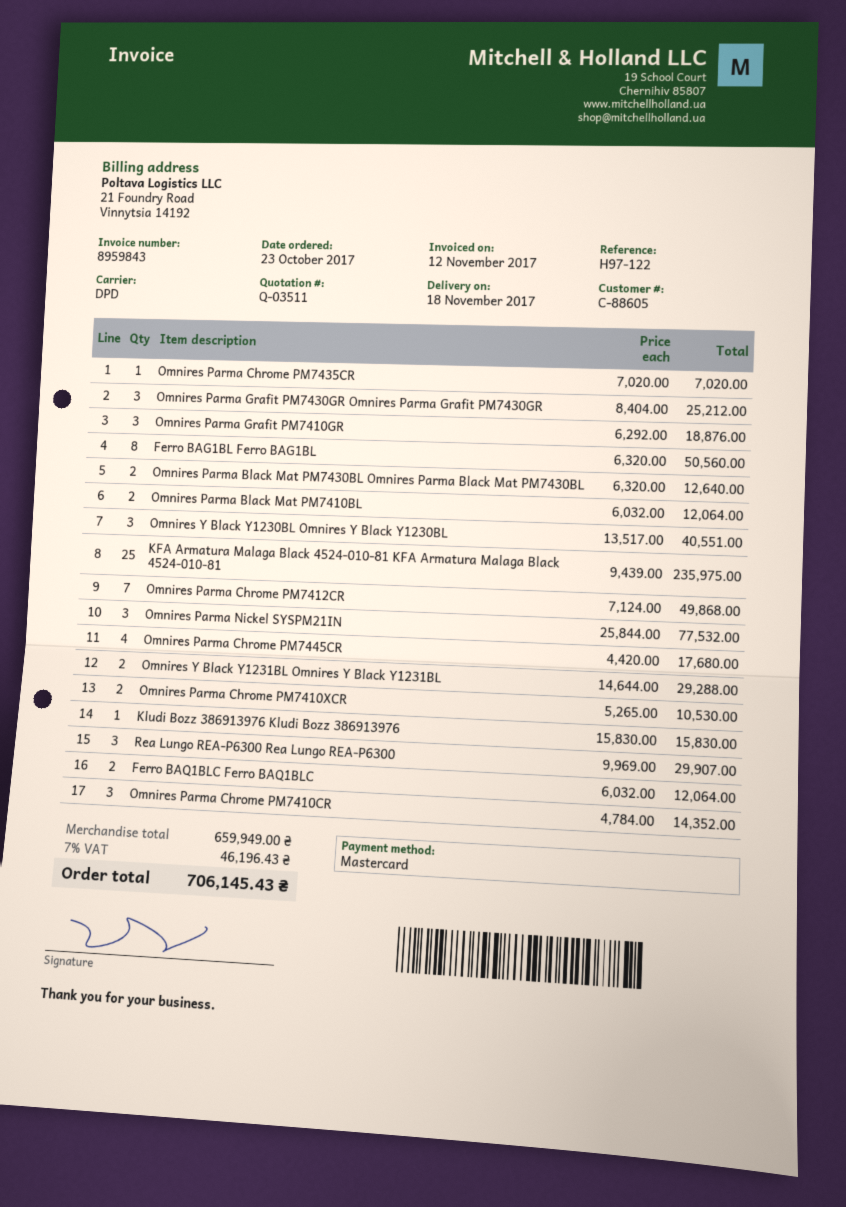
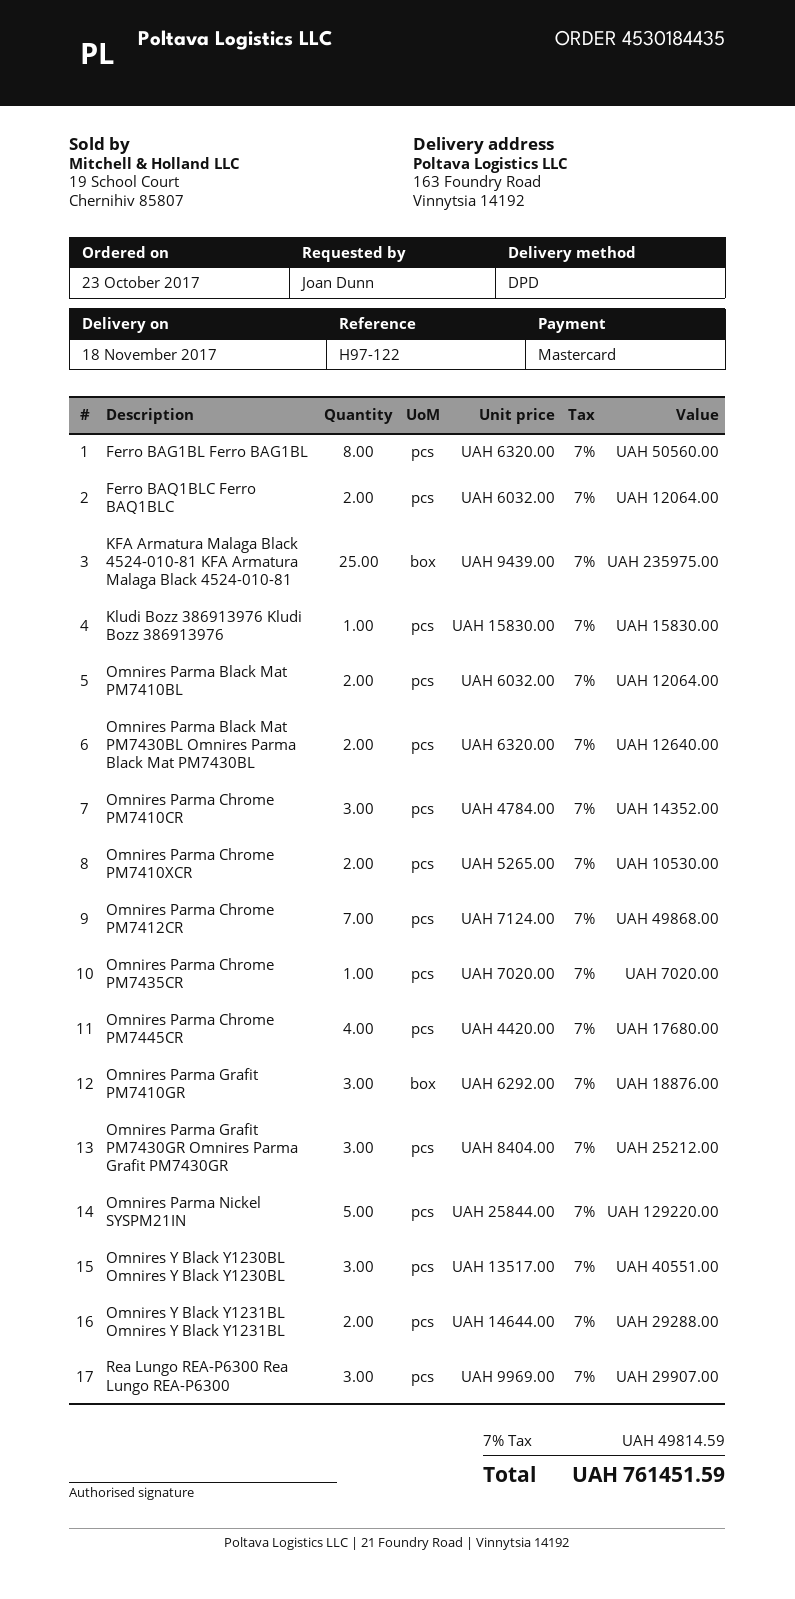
Omnires Parma Nickel SYSPM21IN: 3 x 25844.00 = 77532.00 -> 5 x 25844.00 = 129220.00
tax: 7% = 46196.43 -> 7% = 49814.59
total: 706145.43 -> 761451.59

